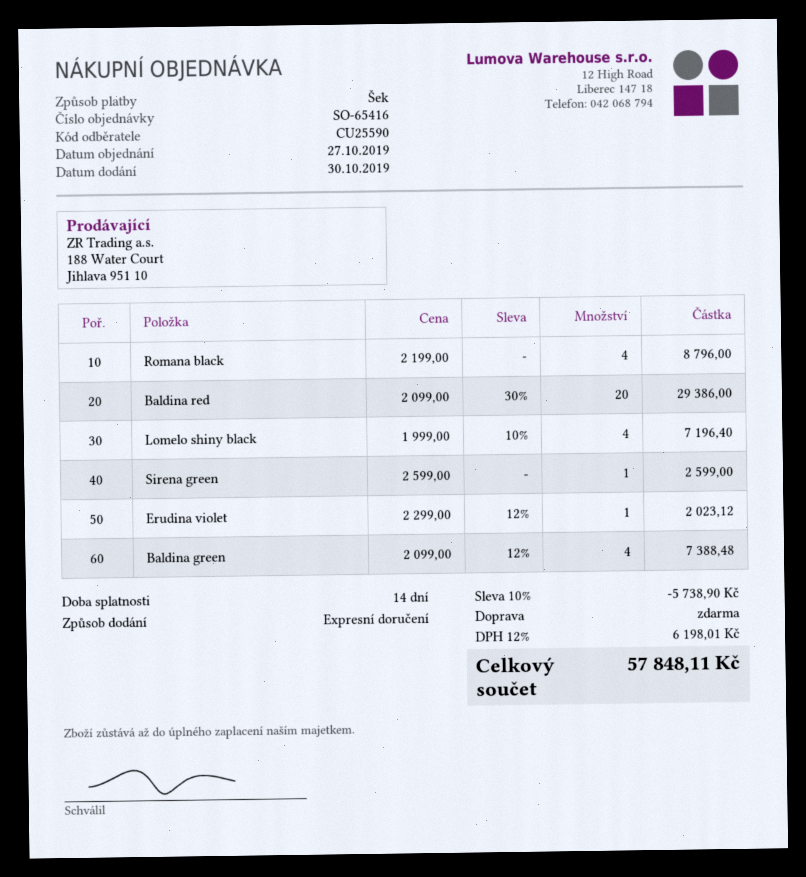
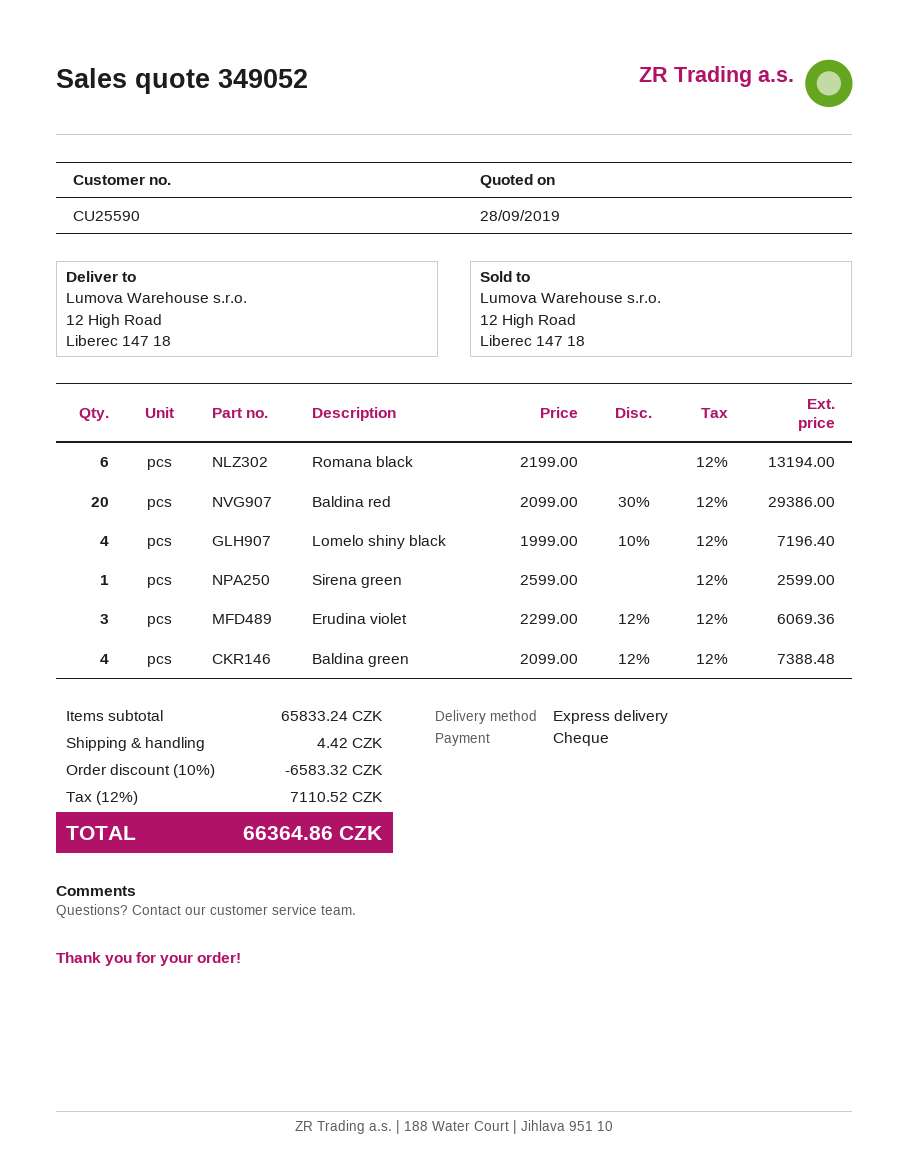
Romana black: 4 x 2199.00 = 8796.00 -> 6 x 2199.00 = 13194.00
Erudina violet: 1 x 2299.00 - 12% = 2023.12 -> 3 x 2299.00 - 12% = 6069.36
discount: 10% = 5738.90 -> 10% = 6583.32
shipping: 0.00 -> 4.42
tax: 12% = 6198.01 -> 12% = 7110.52
total: 57848.11 -> 66364.86

